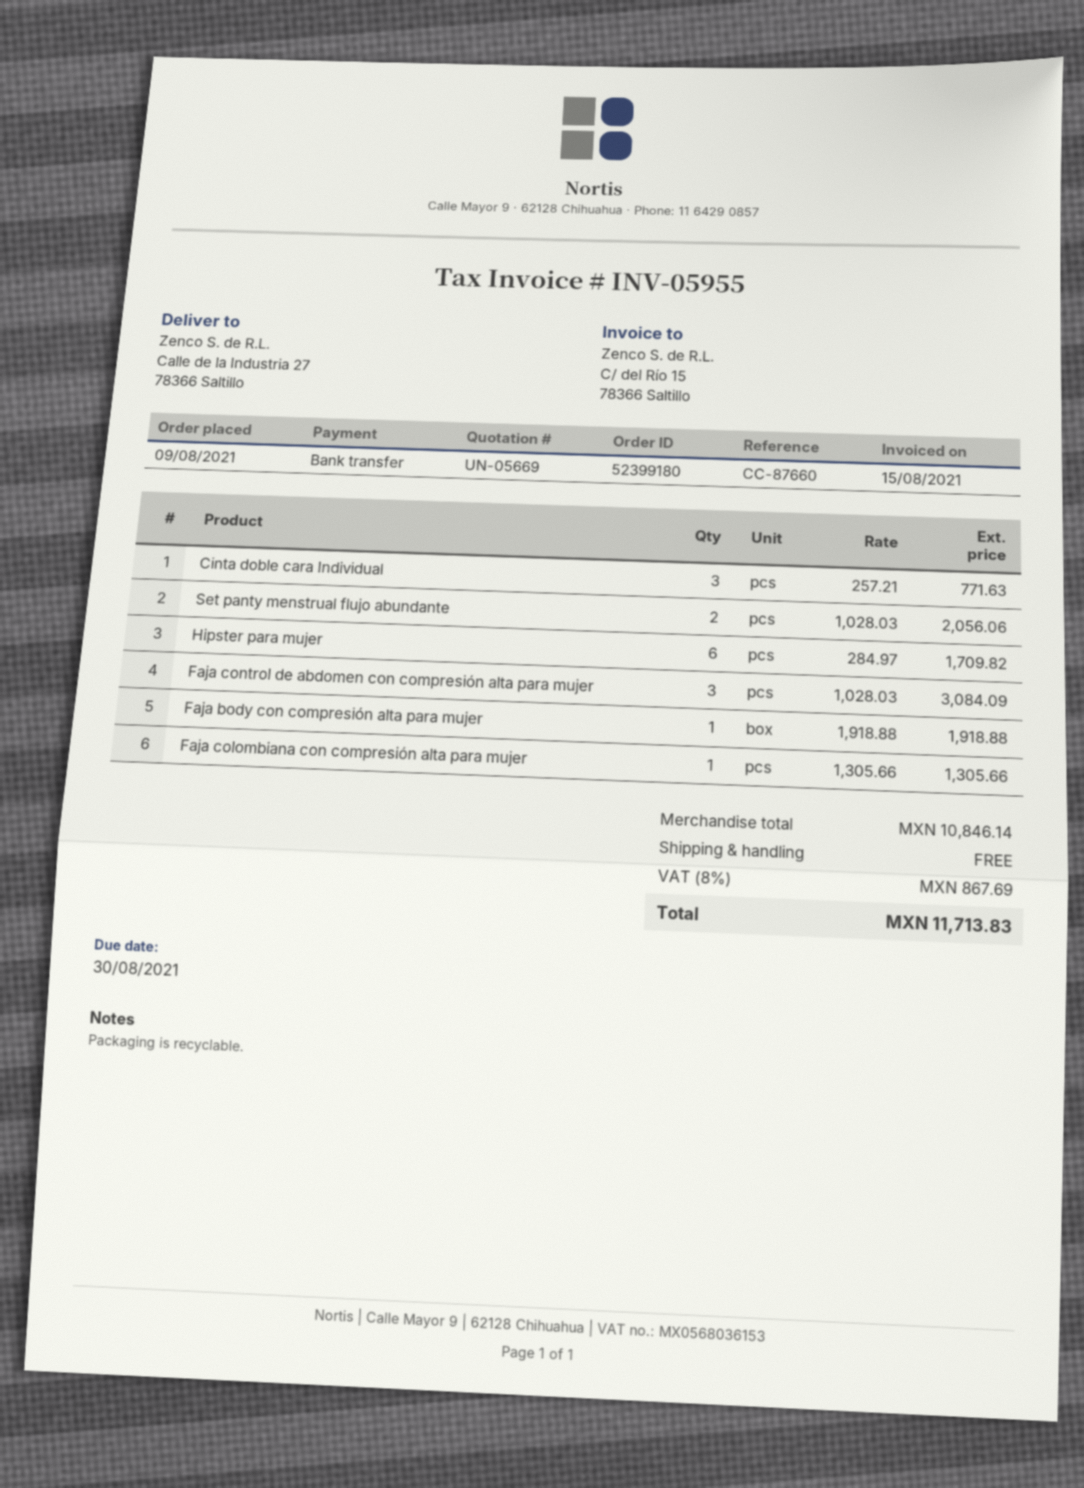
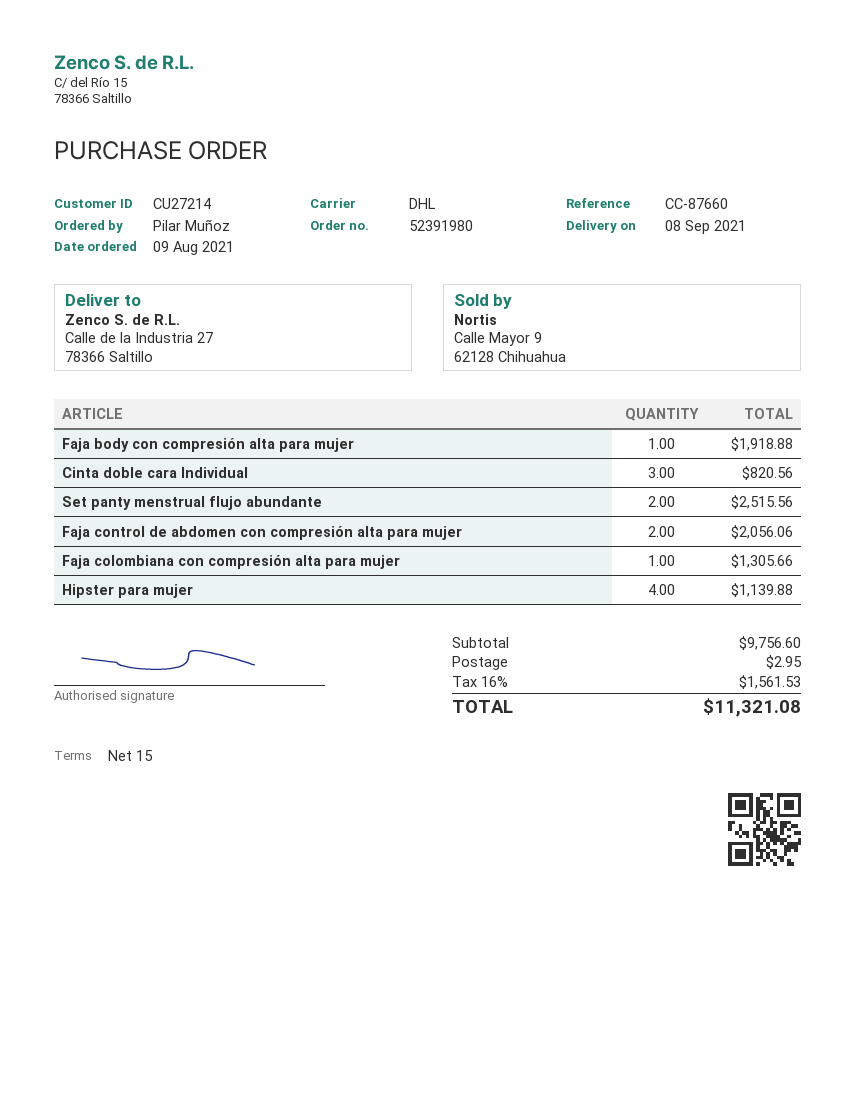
order number: 52399180 -> 52391980
Cinta doble cara Individual: 3 for 771.63 -> 3 for 820.56
Set panty menstrual flujo abundante: 2 for 2056.06 -> 2 for 2515.56
Hipster para mujer: 6 for 1709.82 -> 4 for 1139.88
Faja control de abdomen con compresión alta para mujer: 3 for 3084.09 -> 2 for 2056.06
subtotal: 10846.14 -> 9756.60
shipping: 0.00 -> 2.95
tax: 8% = 867.69 -> 16% = 1561.53
total: 11713.83 -> 11321.08

